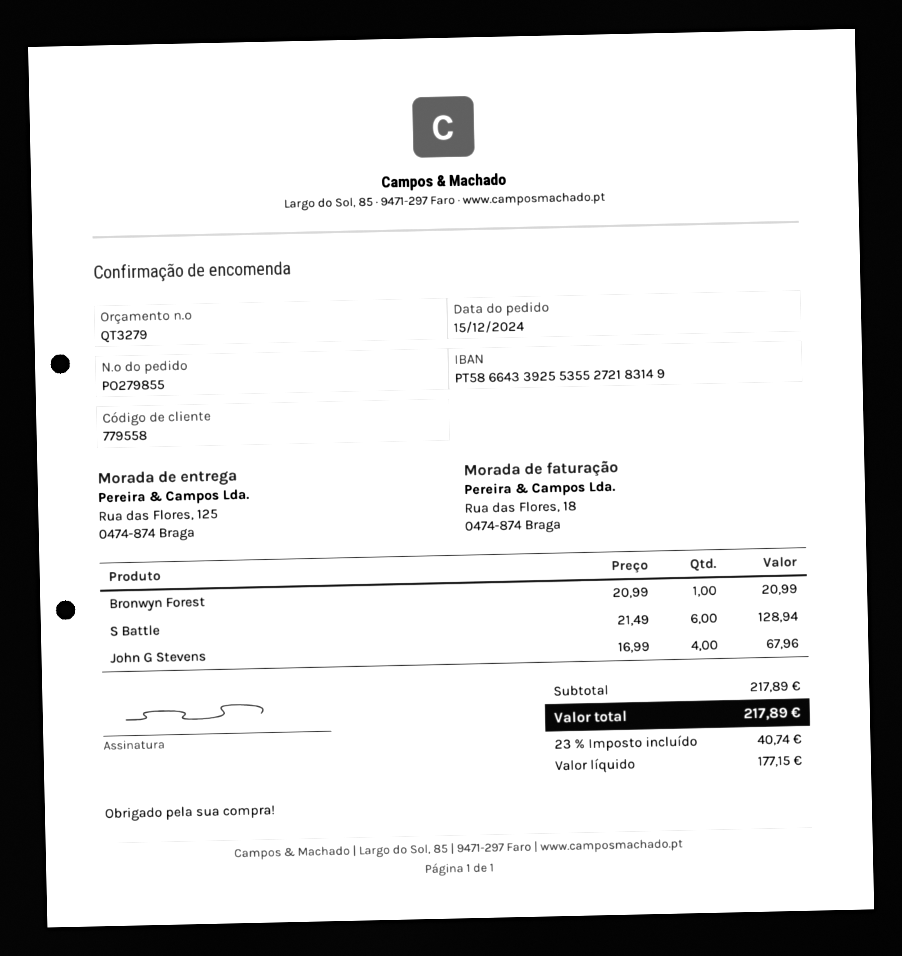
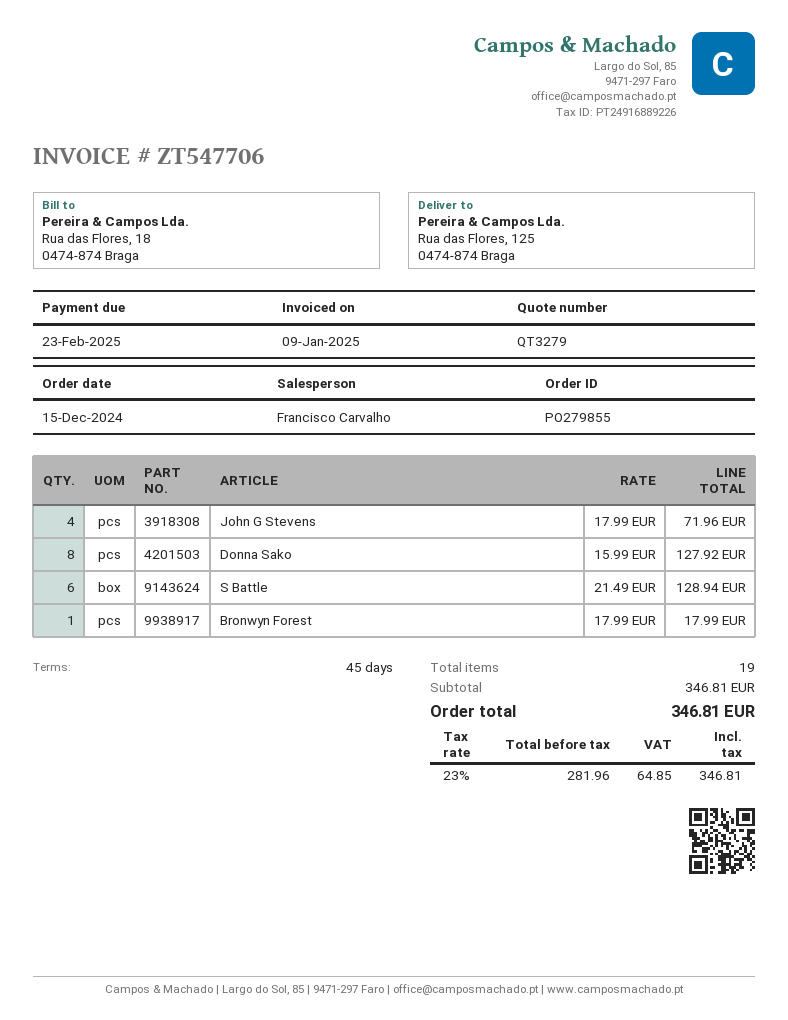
Bronwyn Forest: 1 x 20.99 = 20.99 -> 1 x 17.99 = 17.99
John G Stevens: 4 x 16.99 = 67.96 -> 4 x 17.99 = 71.96
Donna Sako: none -> 8 x 15.99 = 127.92
subtotal: 217.89 -> 346.81
net: 177.15 -> 281.96
tax: 23% = 40.74 -> 23% = 64.85
total: 217.89 -> 346.81

